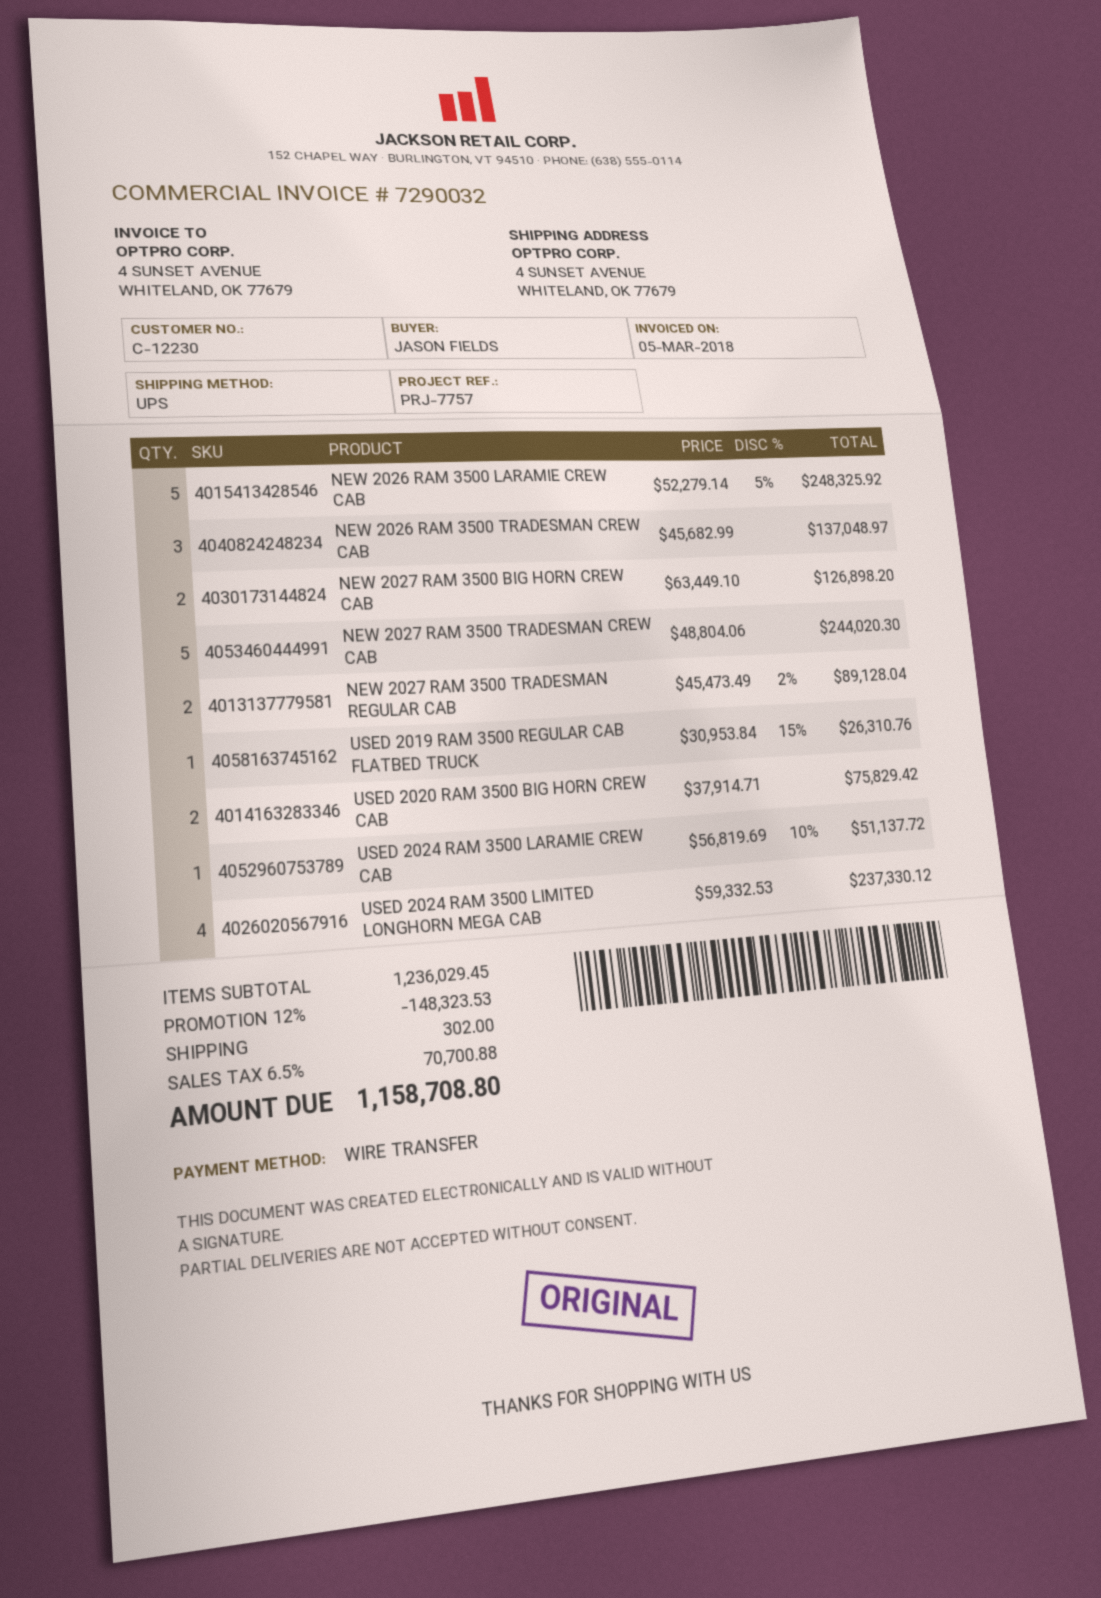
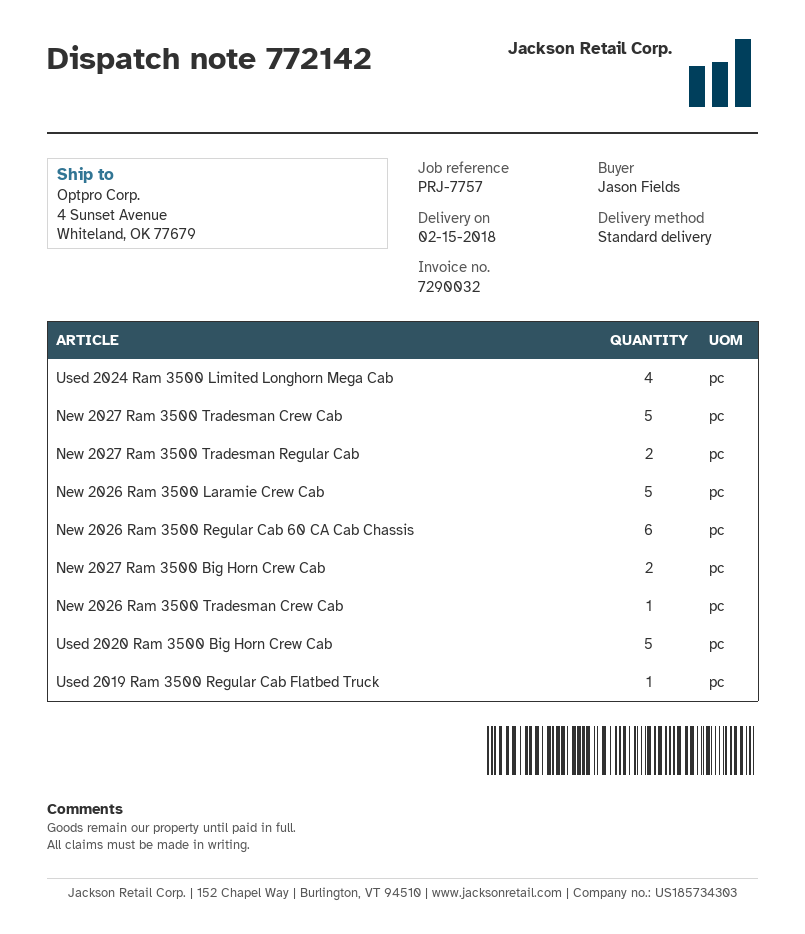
shipping method: UPS -> standard
NEW 2026 RAM 3500 TRADESMAN CREW CAB: 3 -> 1
USED 2020 RAM 3500 BIG HORN CREW CAB: 2 -> 5
USED 2024 RAM 3500 LARAMIE CREW CAB: 1 -> none
New 2026 Ram 3500 Regular Cab 60 CA Cab Chassis: none -> 6

